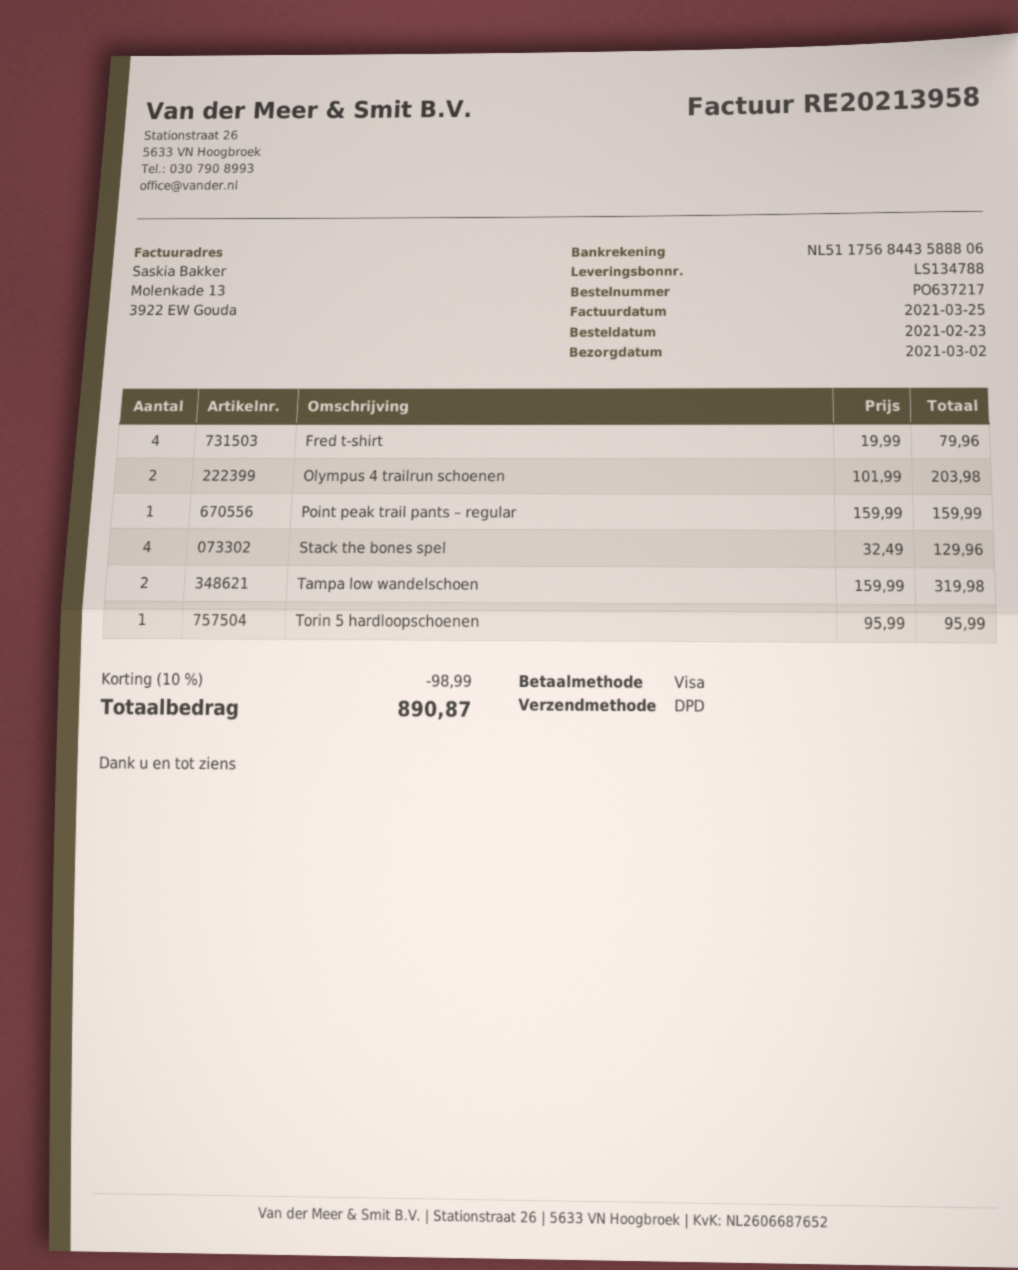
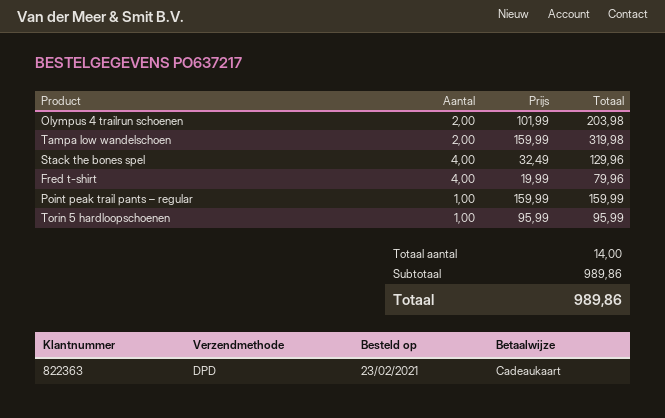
payment method: Visa -> gift card
discount: 10% = 98.99 -> none
total: 890.87 -> 989.86

